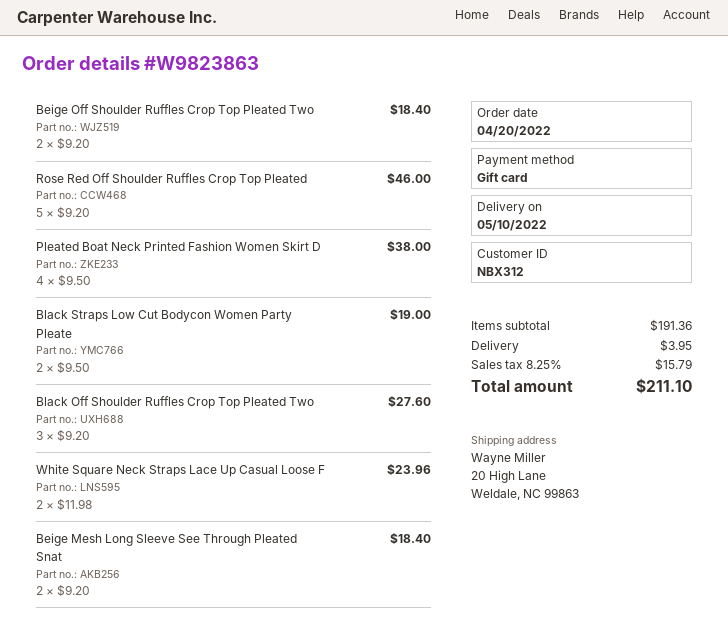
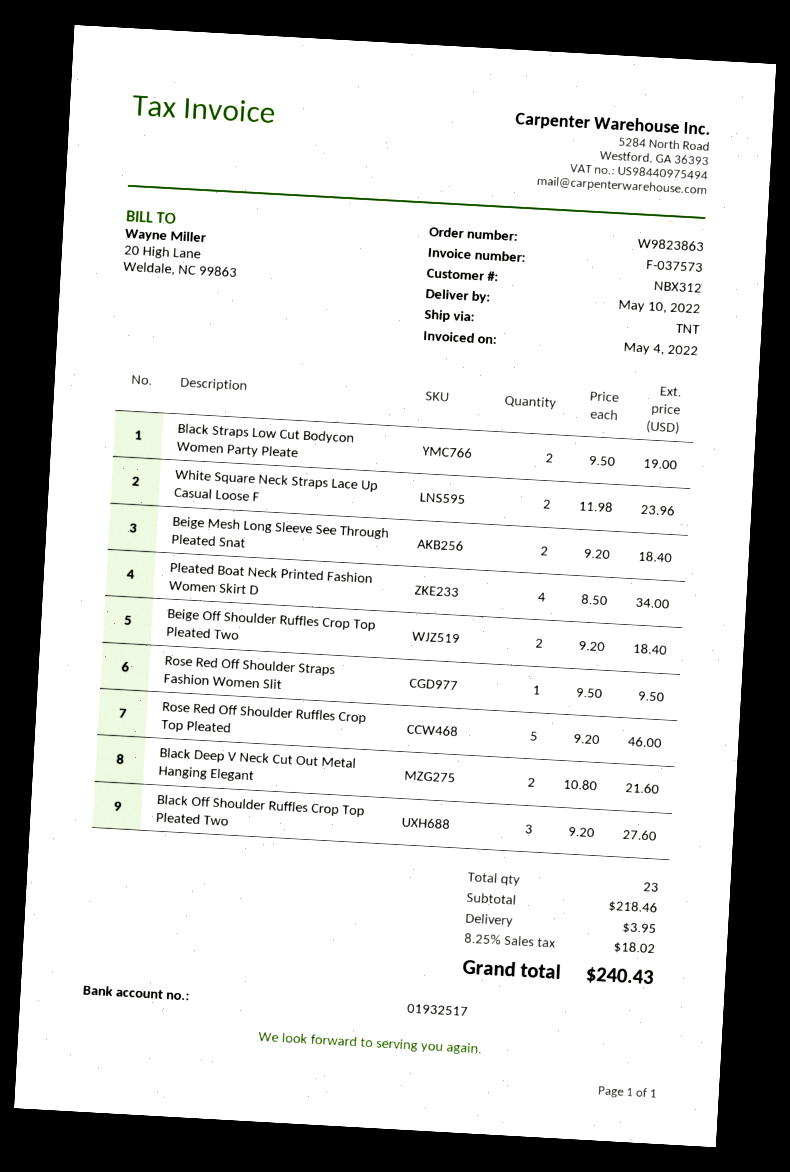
Pleated Boat Neck Printed Fashion Women Skirt D: 4 x 9.50 = 38.00 -> 4 x 8.50 = 34.00
Rose Red Off Shoulder Straps Fashion Women Slit: none -> 1 x 9.50 = 9.50
Black Deep V Neck Cut Out Metal Hanging Elegant: none -> 2 x 10.80 = 21.60
subtotal: 191.36 -> 218.46
tax: 8.25% = 15.79 -> 8.25% = 18.02
total: 211.10 -> 240.43

